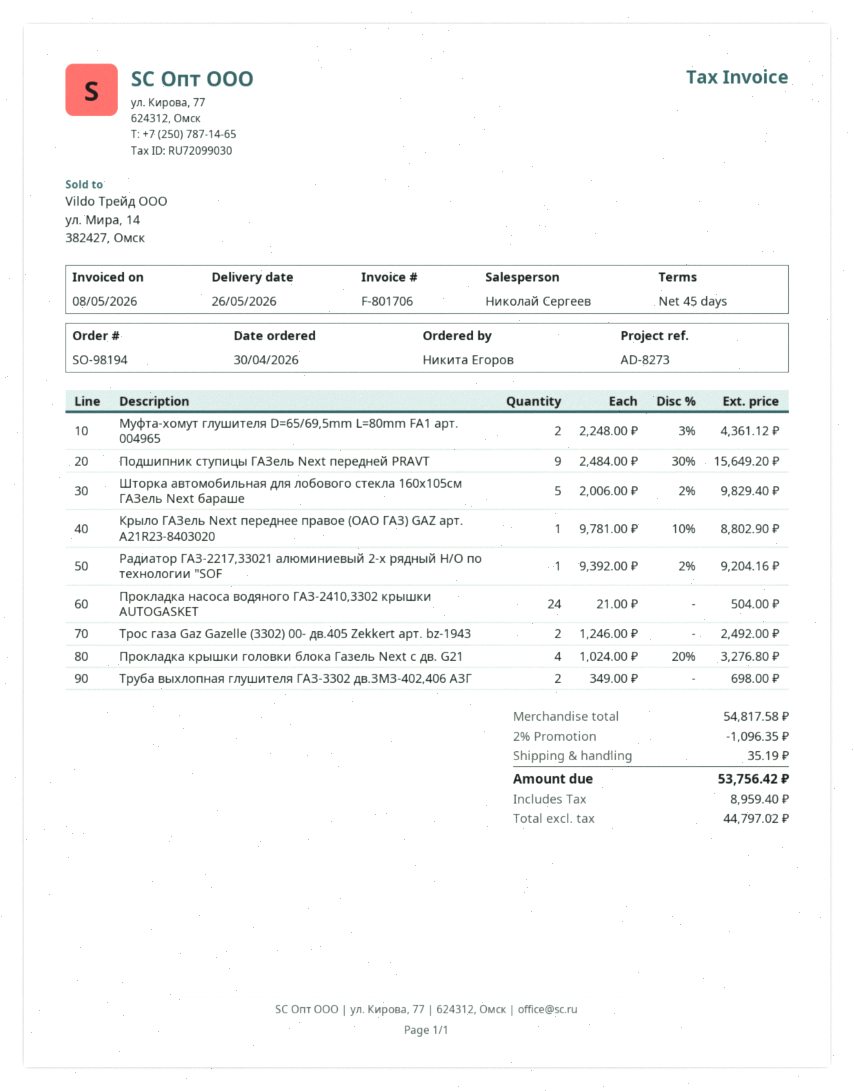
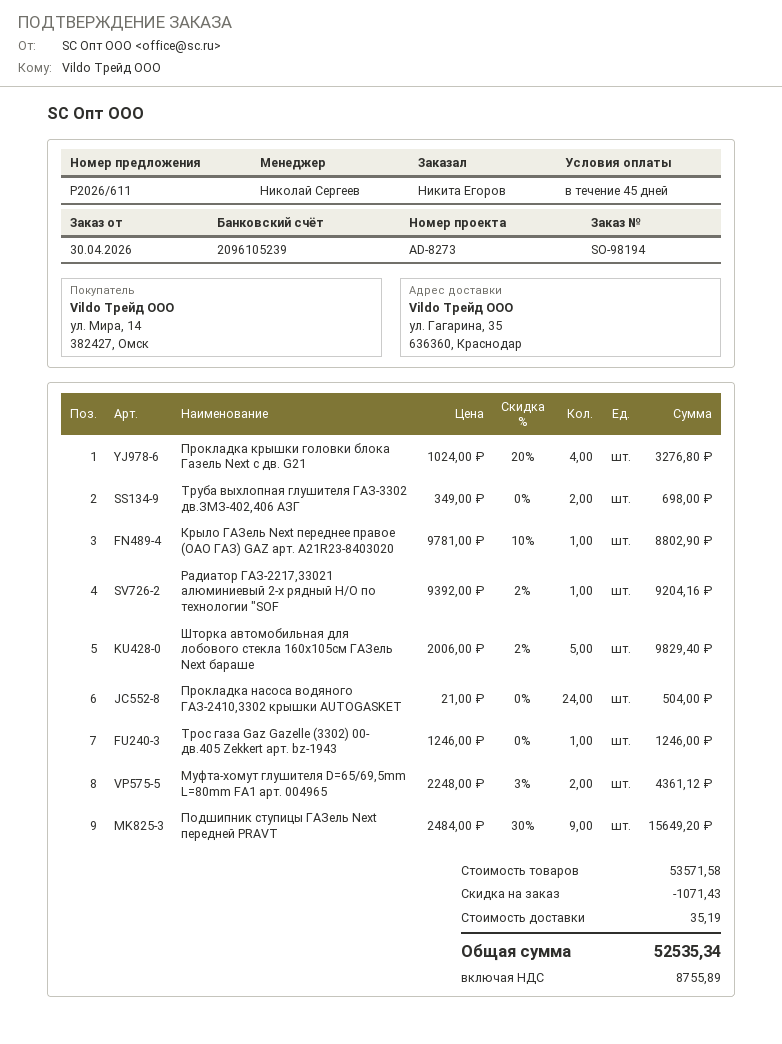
Трос газа Gaz Gazelle (3302) 00- дв.405 Zekkert арт. bz-1943: 2 x 1246.00 = 2492.00 -> 1 x 1246.00 = 1246.00
subtotal: 54817.58 -> 53571.58
discount: 1096.35 -> 1071.43
tax: 8959.40 -> 8755.89
total: 53756.42 -> 52535.34

